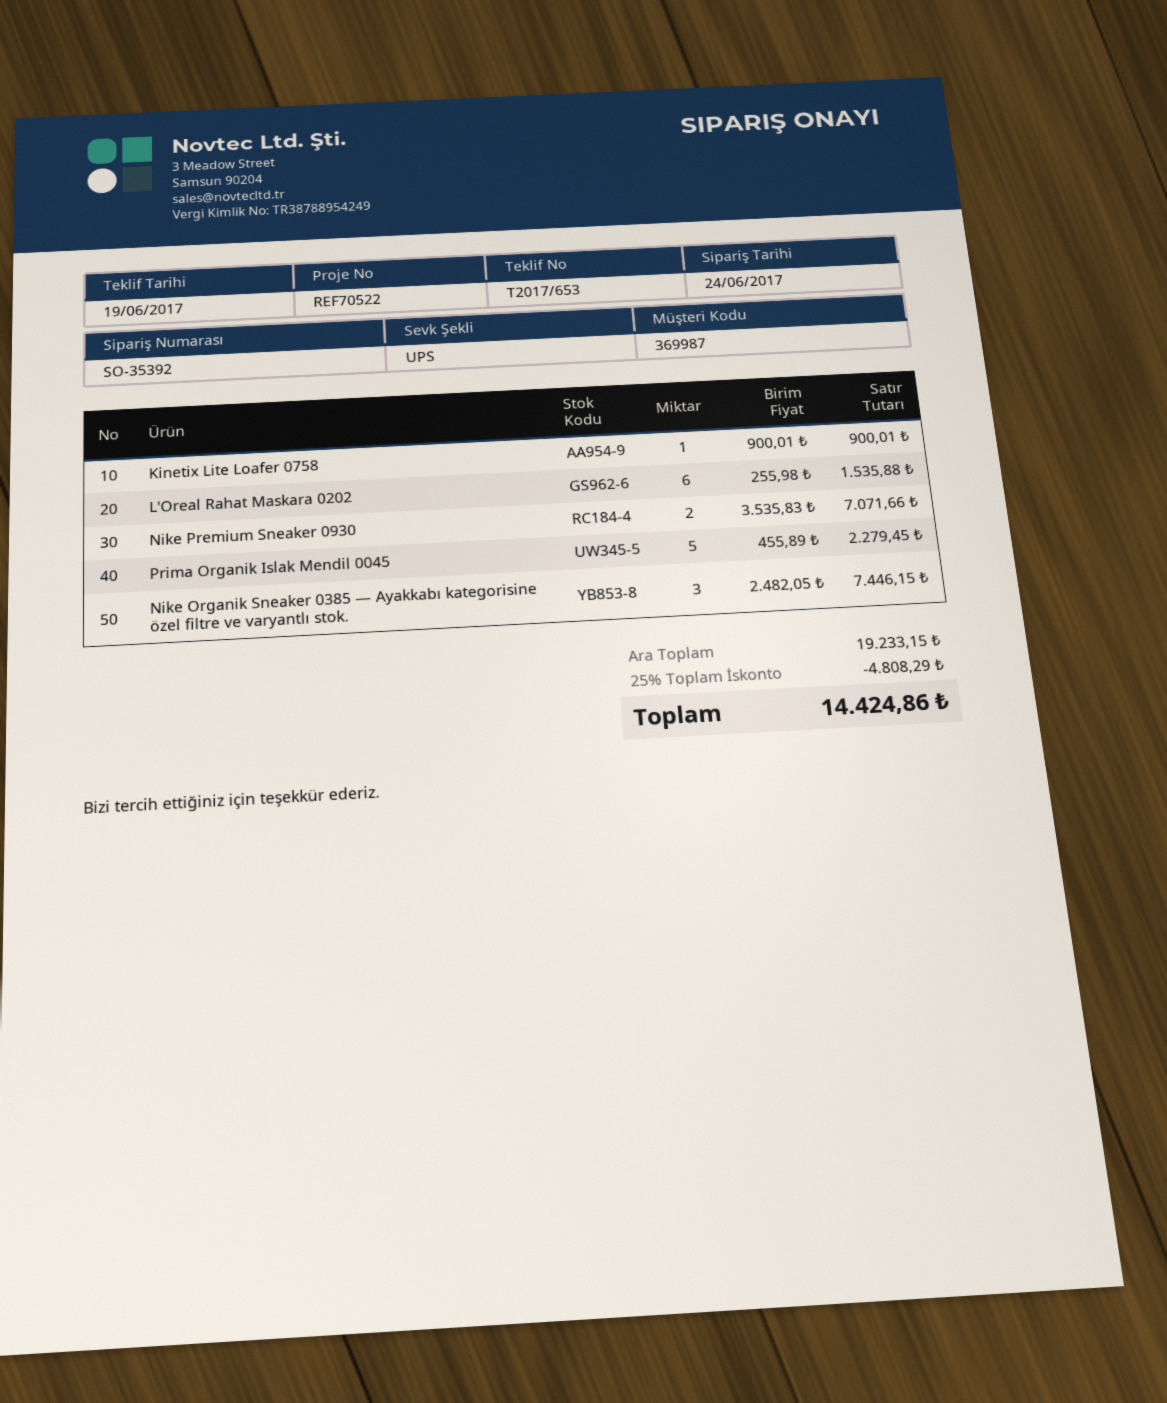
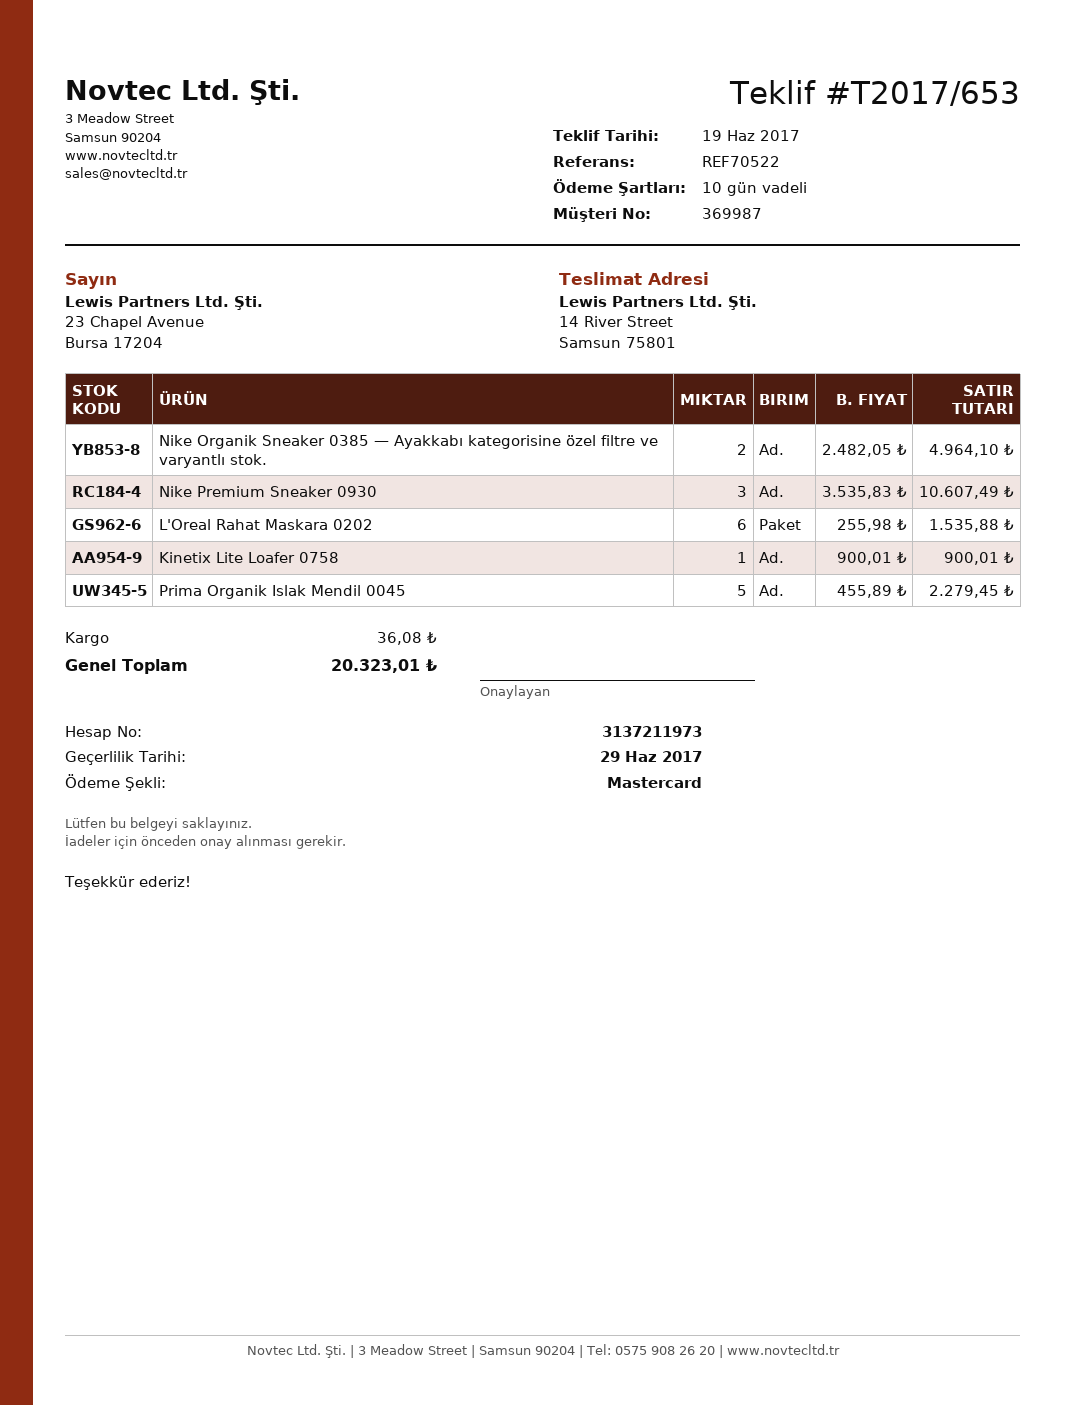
Nike Premium Sneaker 0930: 2 x 3535.83 = 7071.66 -> 3 x 3535.83 = 10607.49
Nike Organik Sneaker 0385 — Ayakkabı kategorisine özel filtre ve varyantlı stok.: 3 x 2482.05 = 7446.15 -> 2 x 2482.05 = 4964.10
discount: 25% = 4808.29 -> none
shipping: none -> 36.08
total: 14424.86 -> 20323.01

